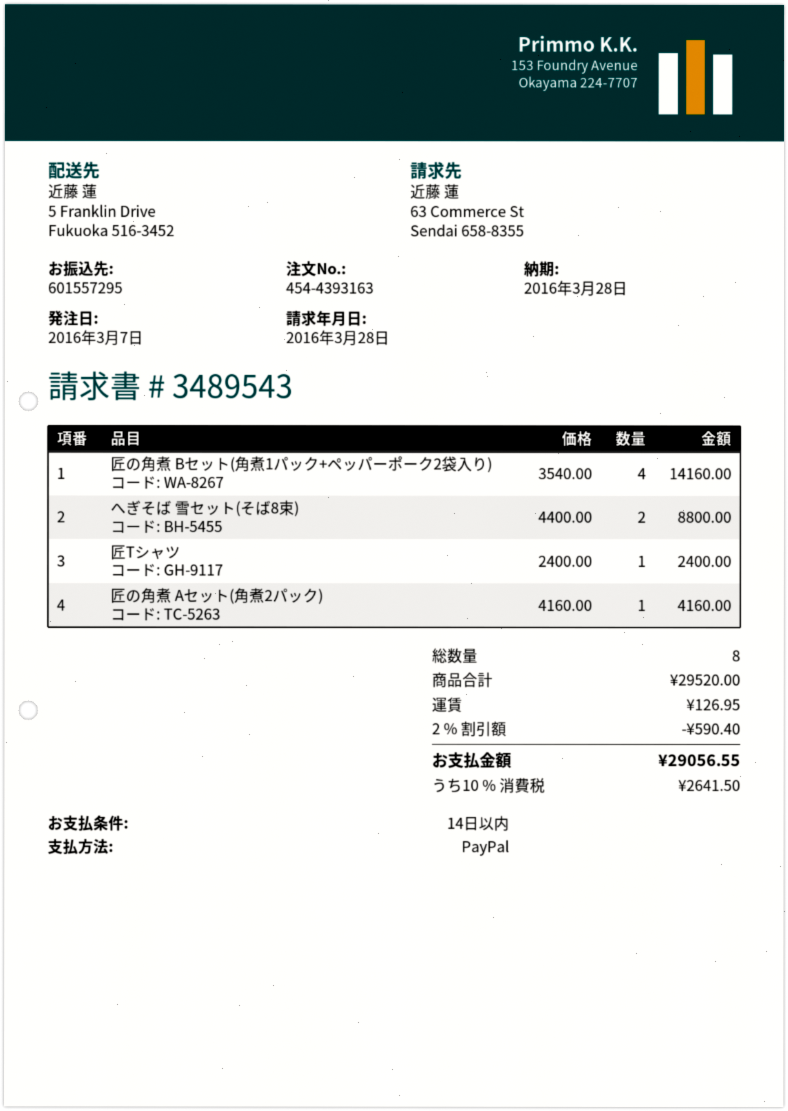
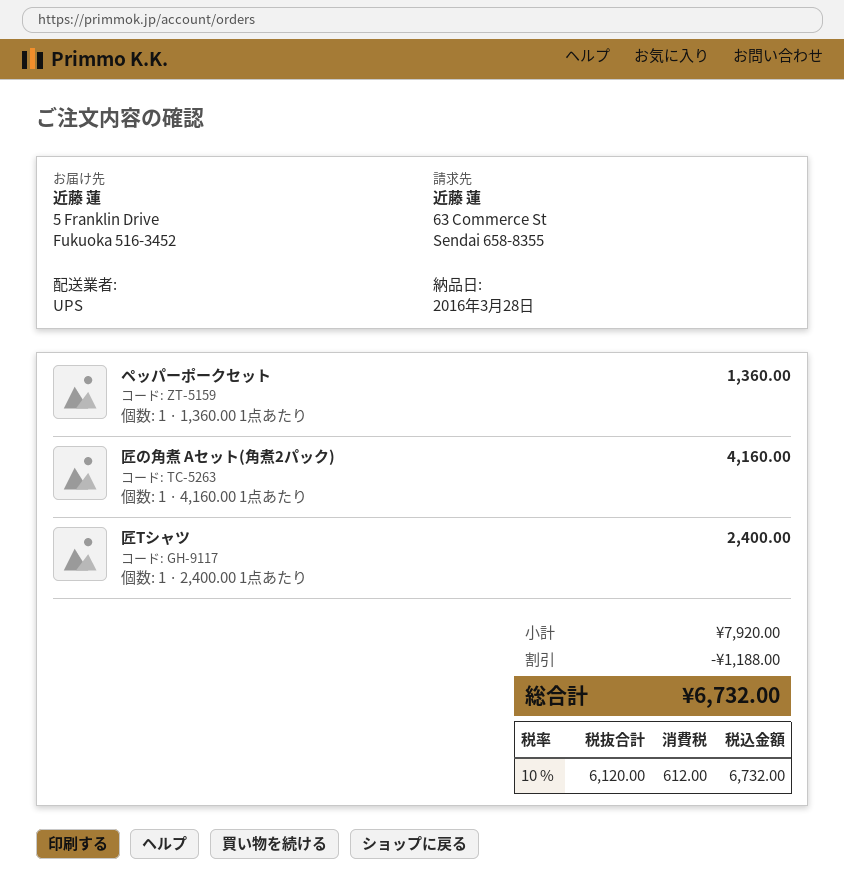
匠の角煮 Bセット(角煮1パック+ペッパーポーク2袋入り): 4 x 3540.00 = 14160.00 -> none
へぎそば 雪セット(そば8束): 2 x 4400.00 = 8800.00 -> none
ペッパーポークセット: none -> 1 x 1360.00 = 1360.00
subtotal: 29520.00 -> 7920.00
discount: 590.40 -> 1188.00
shipping: 126.95 -> none
tax: 10% = 2641.50 -> 10% = 612.00
total: 29056.55 -> 6732.00

